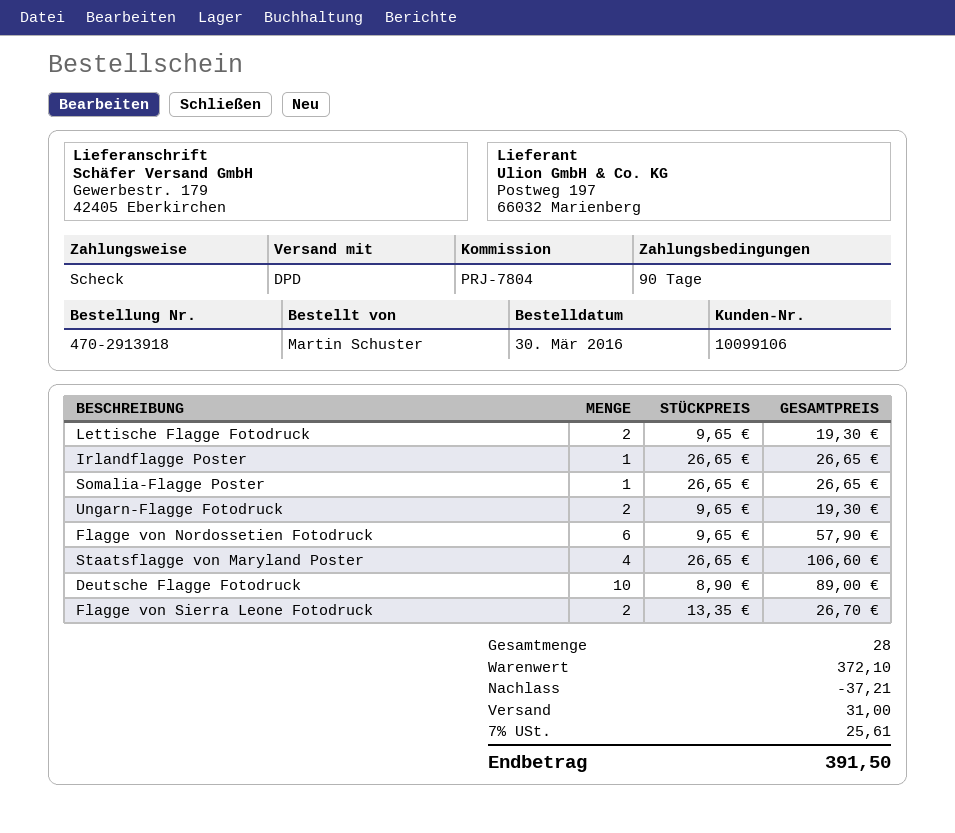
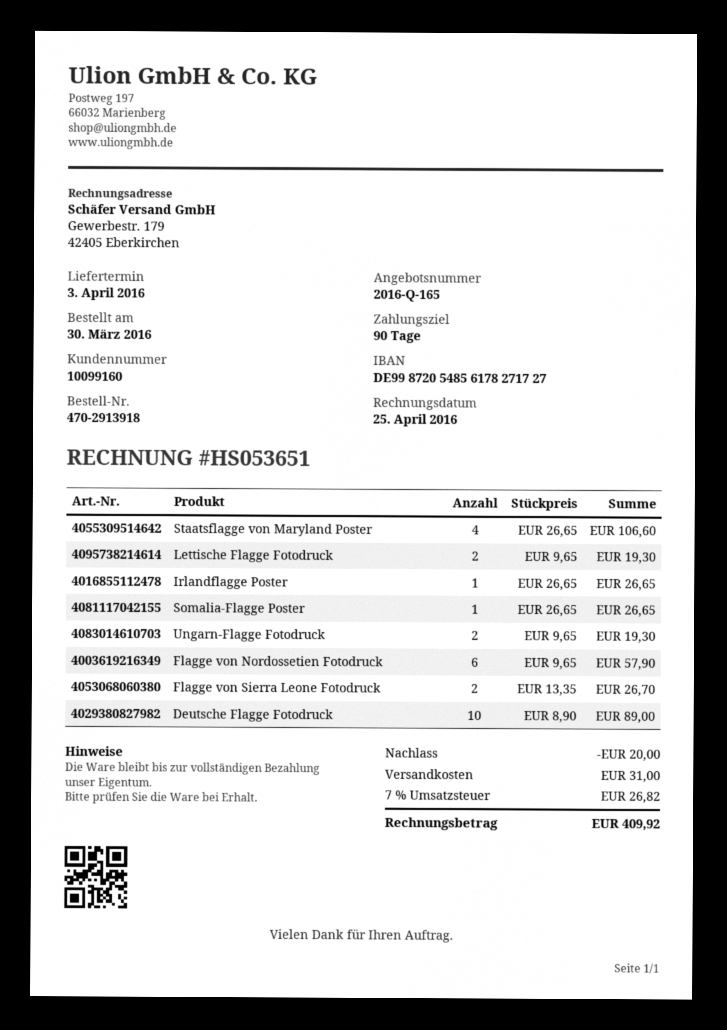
customer number: 10099106 -> 10099160
discount: 37.21 -> 20.00
tax: 7% = 25.61 -> 7% = 26.82
total: 391.50 -> 409.92

